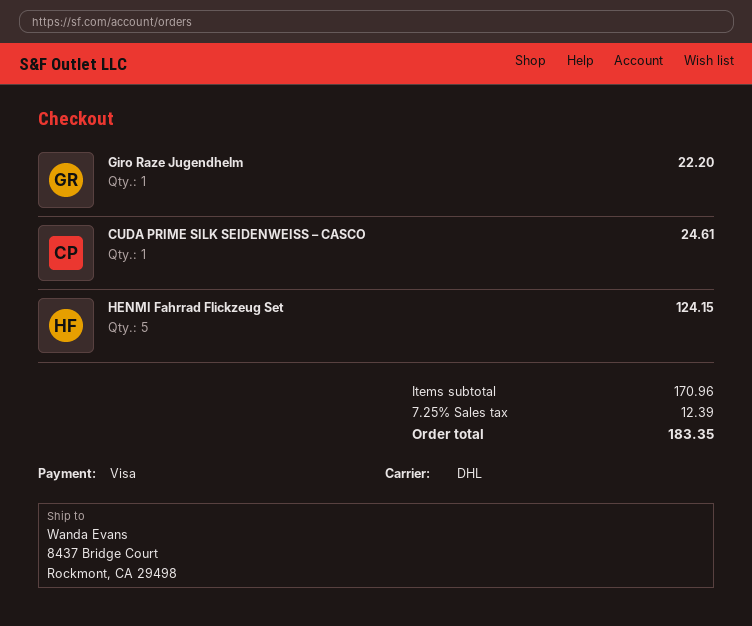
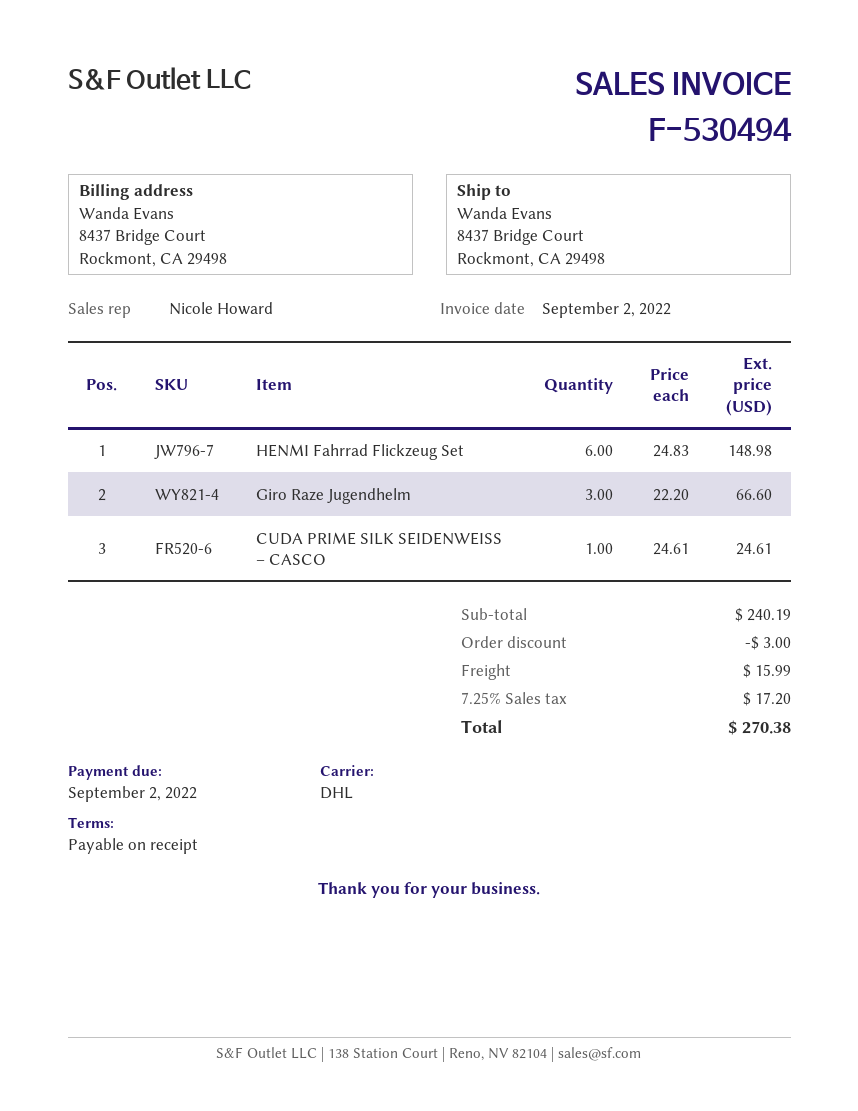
Giro Raze Jugendhelm: 1 for 22.20 -> 3 for 66.60
HENMI Fahrrad Flickzeug Set: 5 for 124.15 -> 6 for 148.98
subtotal: 170.96 -> 240.19
discount: none -> 3.00
shipping: none -> 15.99
tax: 7.25% = 12.39 -> 7.25% = 17.20
total: 183.35 -> 270.38

